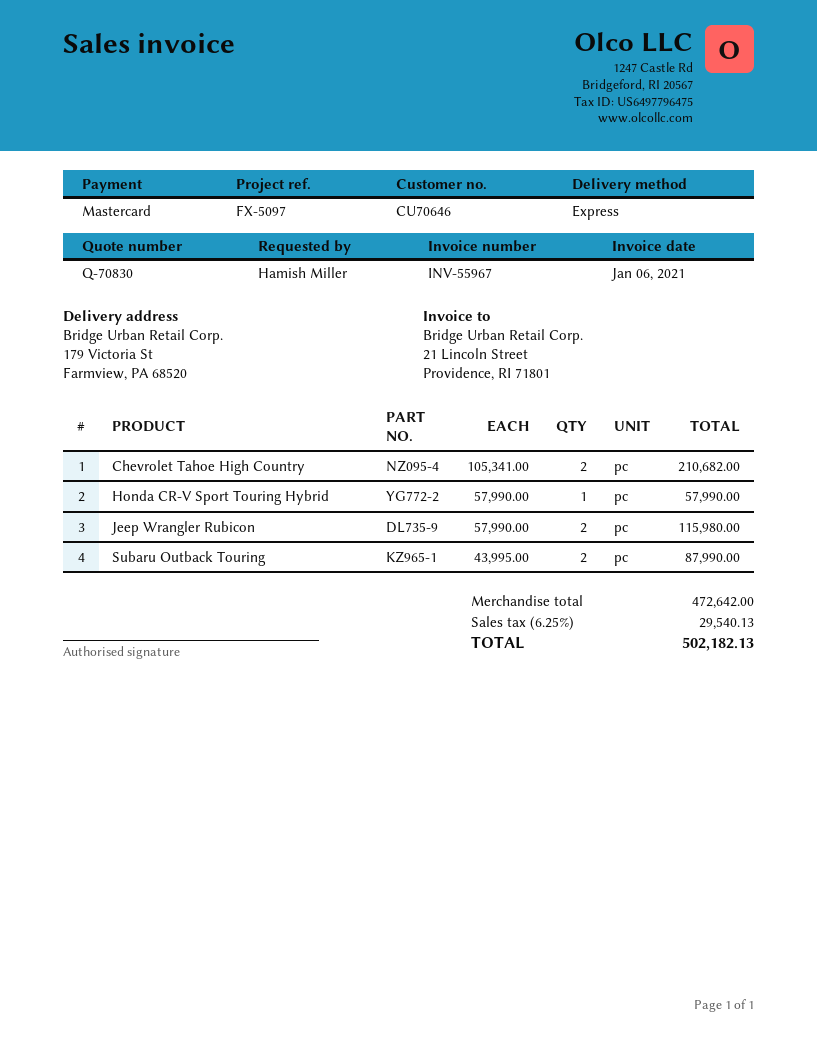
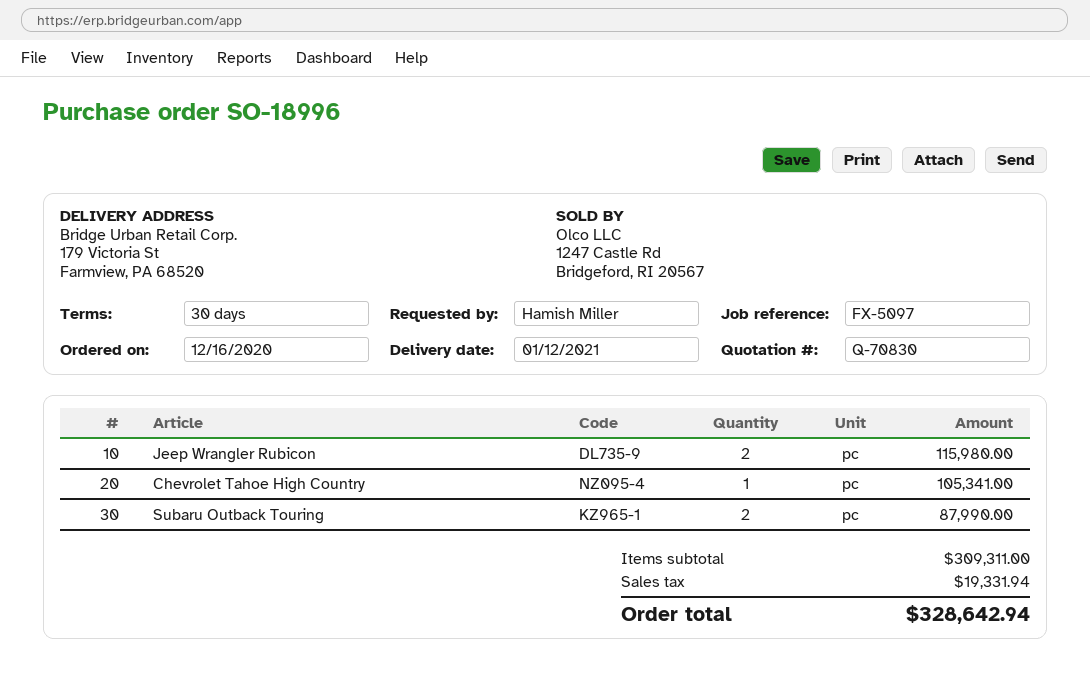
Chevrolet Tahoe High Country: 2 for 210682.00 -> 1 for 105341.00
Honda CR-V Sport Touring Hybrid: 1 for 57990.00 -> none
subtotal: 472642.00 -> 309311.00
tax: 29540.13 -> 19331.94
total: 502182.13 -> 328642.94

